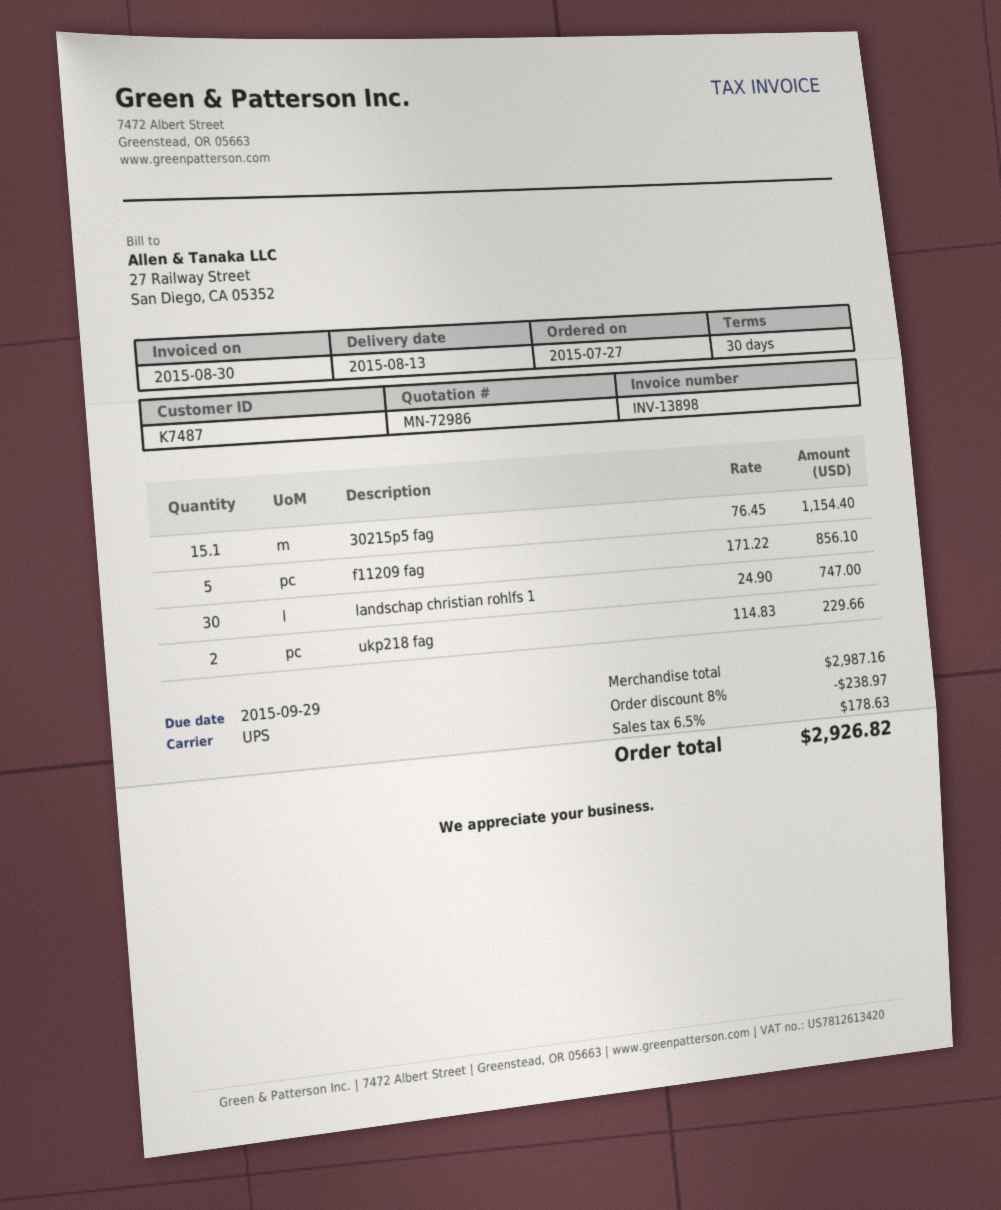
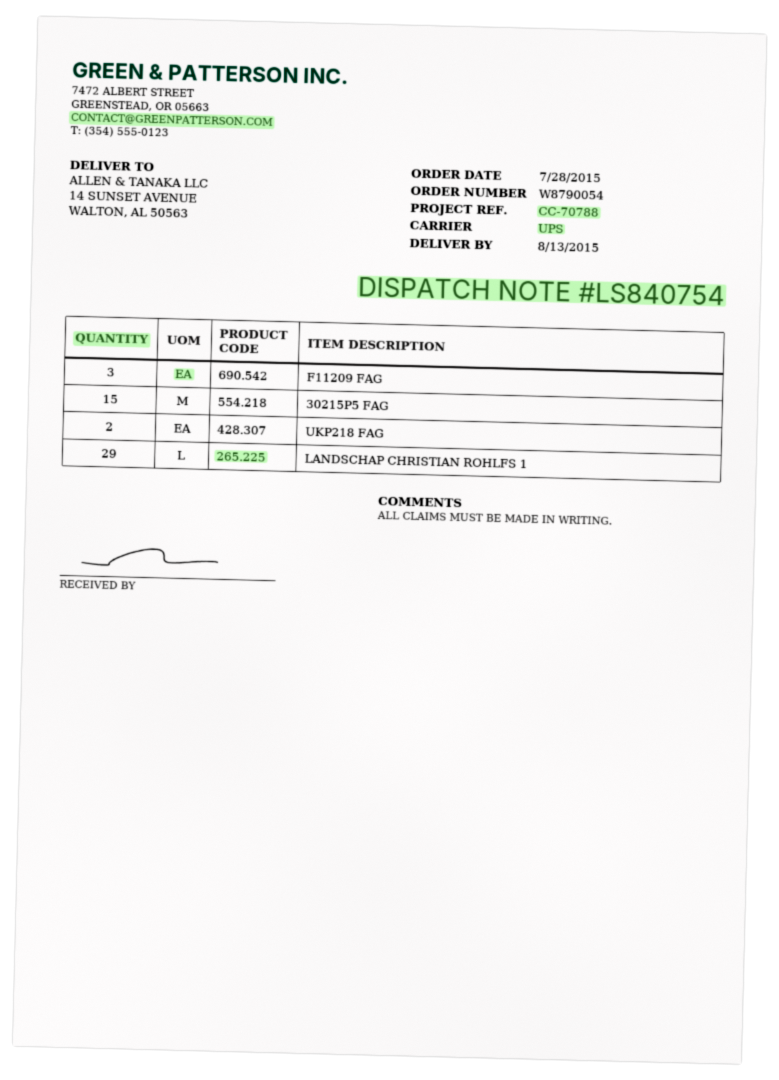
order date: 2015-07-27 -> 2015-07-28
30215p5 fag: 15.1 -> 15
f11209 fag: 5 -> 3
landschap christian rohlfs 1: 30 -> 29

